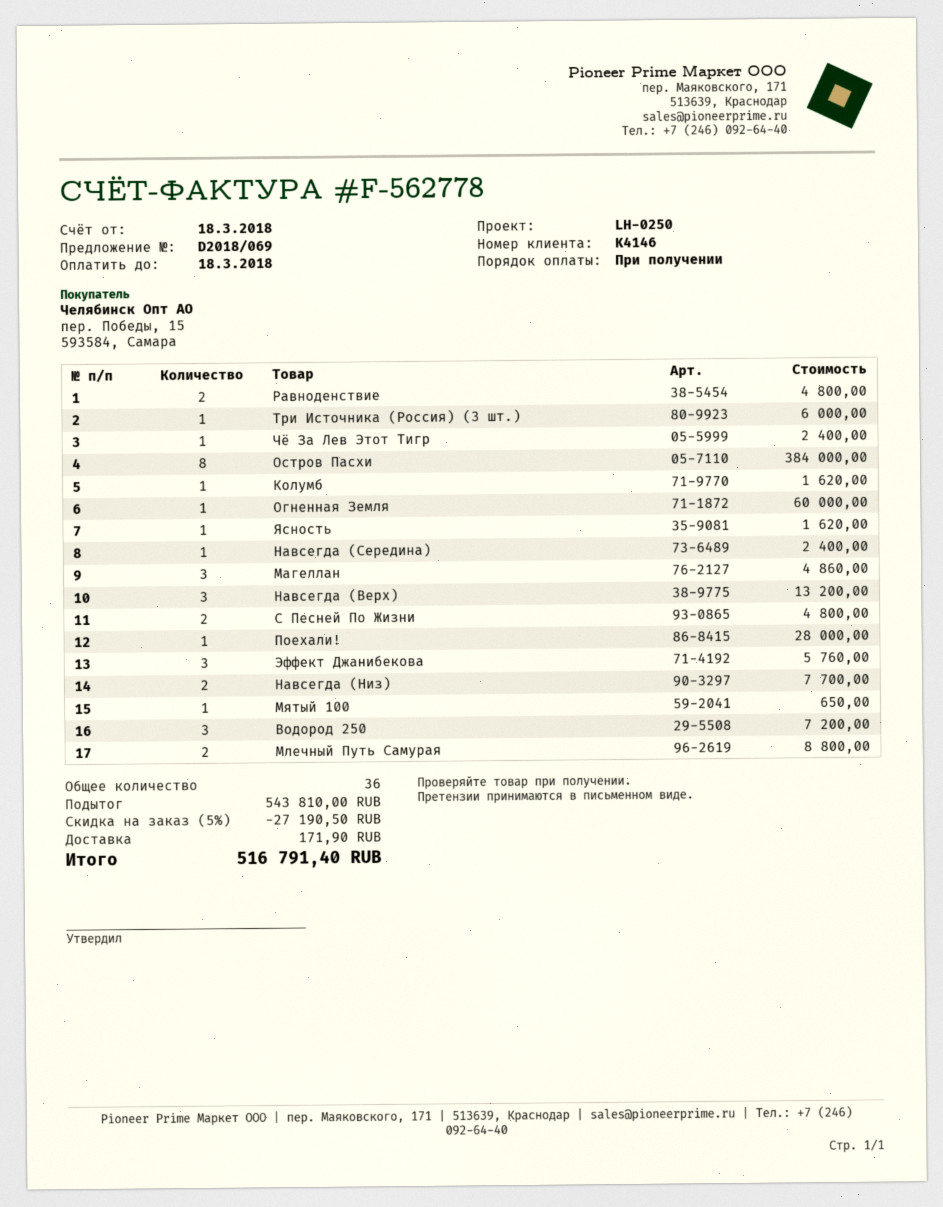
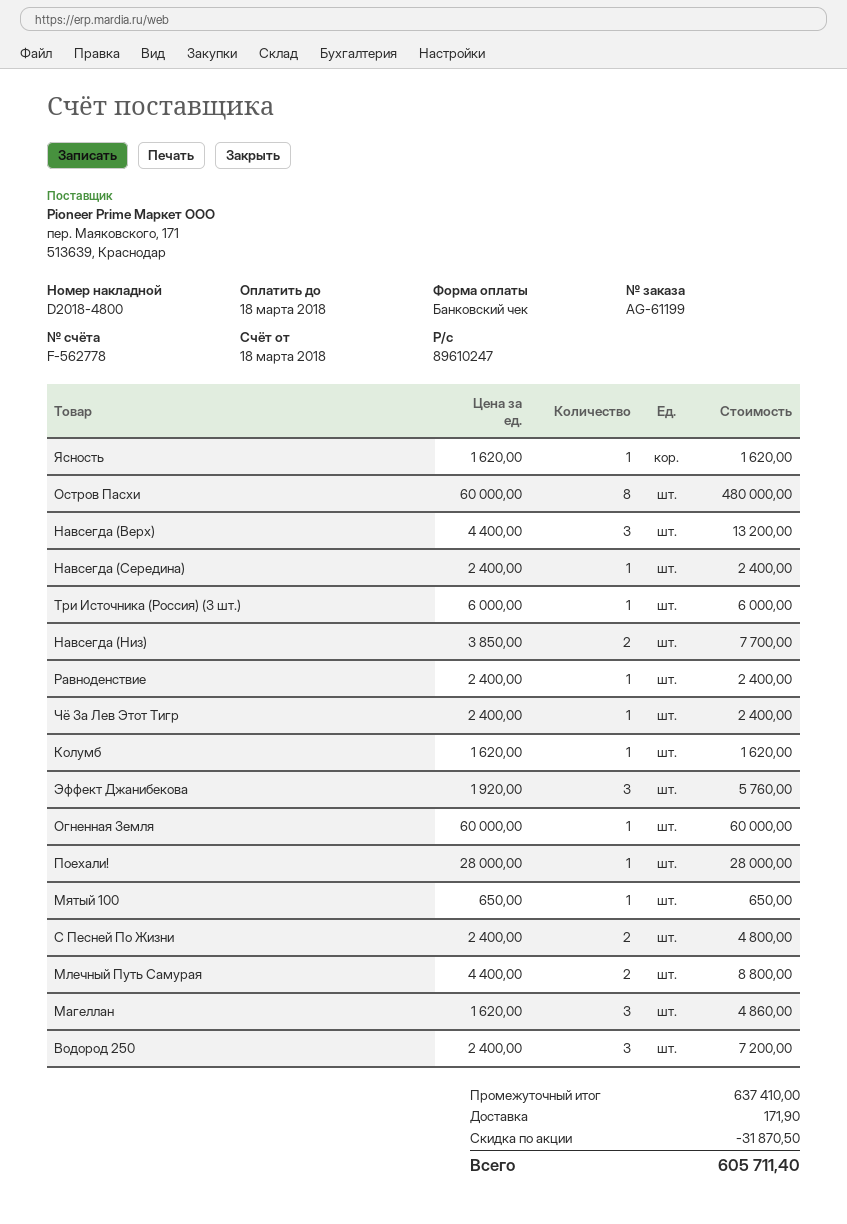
Равноденствие: 2 for 4800.00 -> 1 for 2400.00
Остров Пасхи: 8 for 384000.00 -> 8 for 480000.00
subtotal: 543810.00 -> 637410.00
discount: 27190.50 -> 31870.50
total: 516791.40 -> 605711.40

